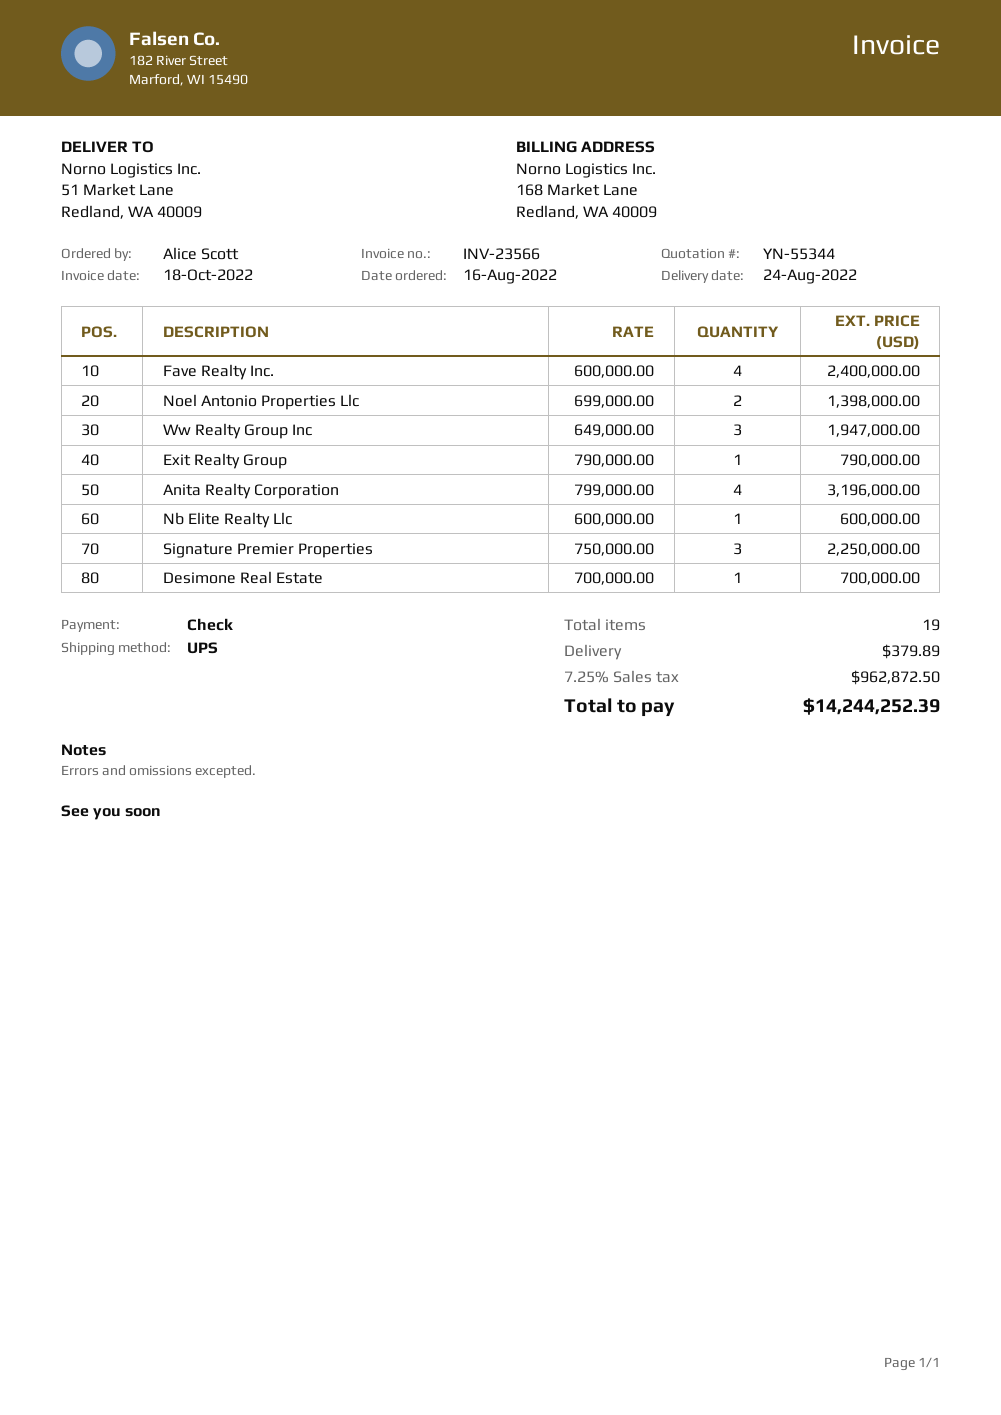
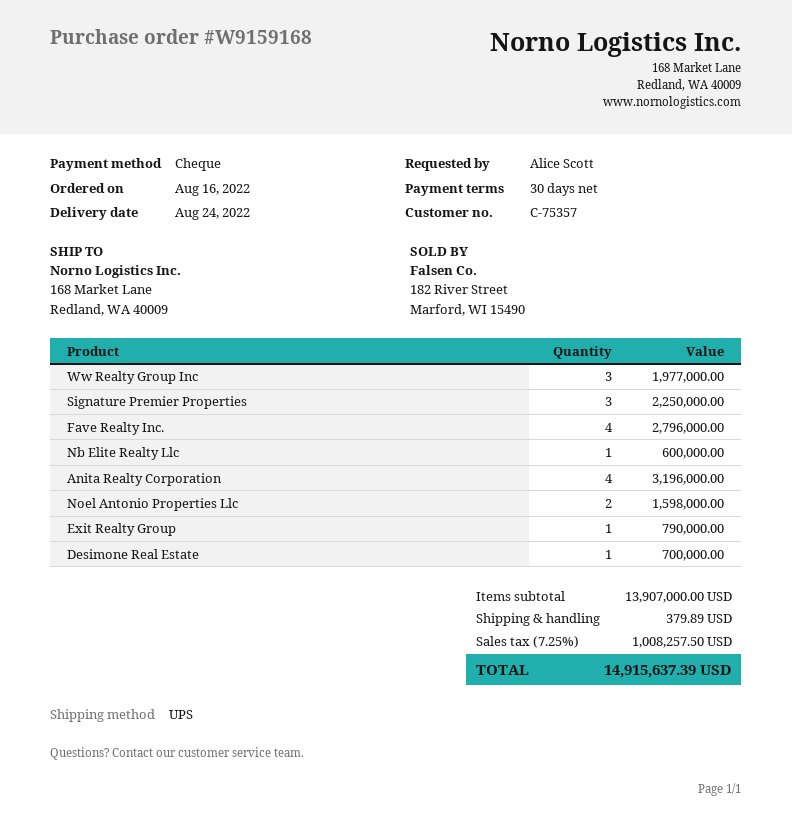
ship to: 51 Market Lane, Redland, WA 40009 -> 168 Market Lane, Redland, WA 40009
Fave Realty Inc.: 4 for 2400000.00 -> 4 for 2796000.00
Noel Antonio Properties Llc: 2 for 1398000.00 -> 2 for 1598000.00
Ww Realty Group Inc: 3 for 1947000.00 -> 3 for 1977000.00
tax: 7.25% = 962872.50 -> 7.25% = 1008257.50
total: 14244252.39 -> 14915637.39

